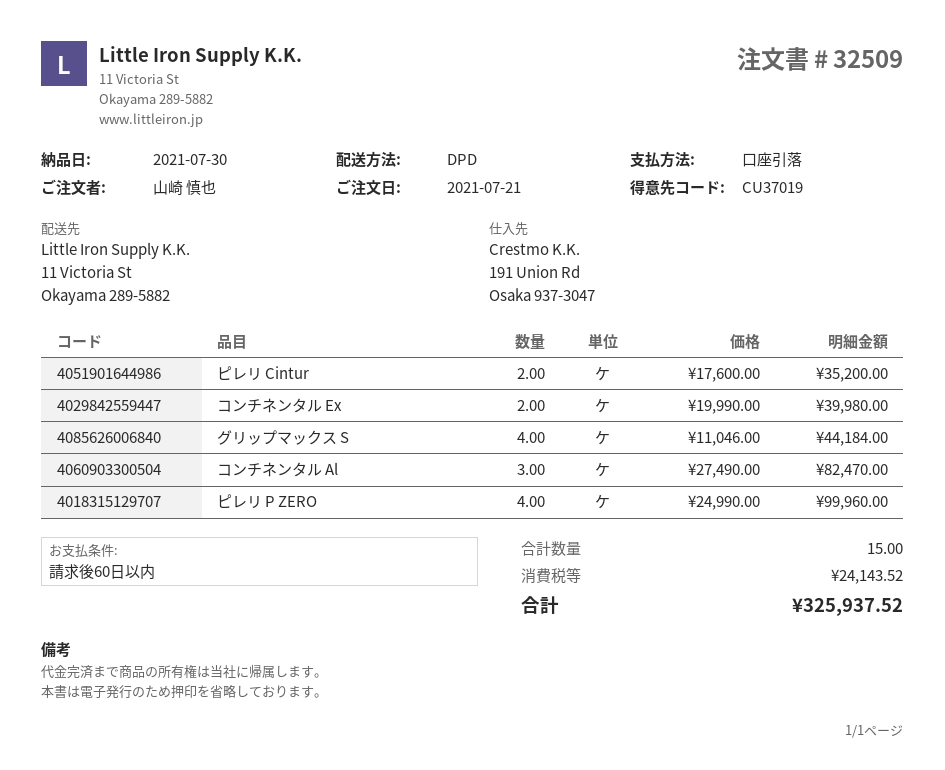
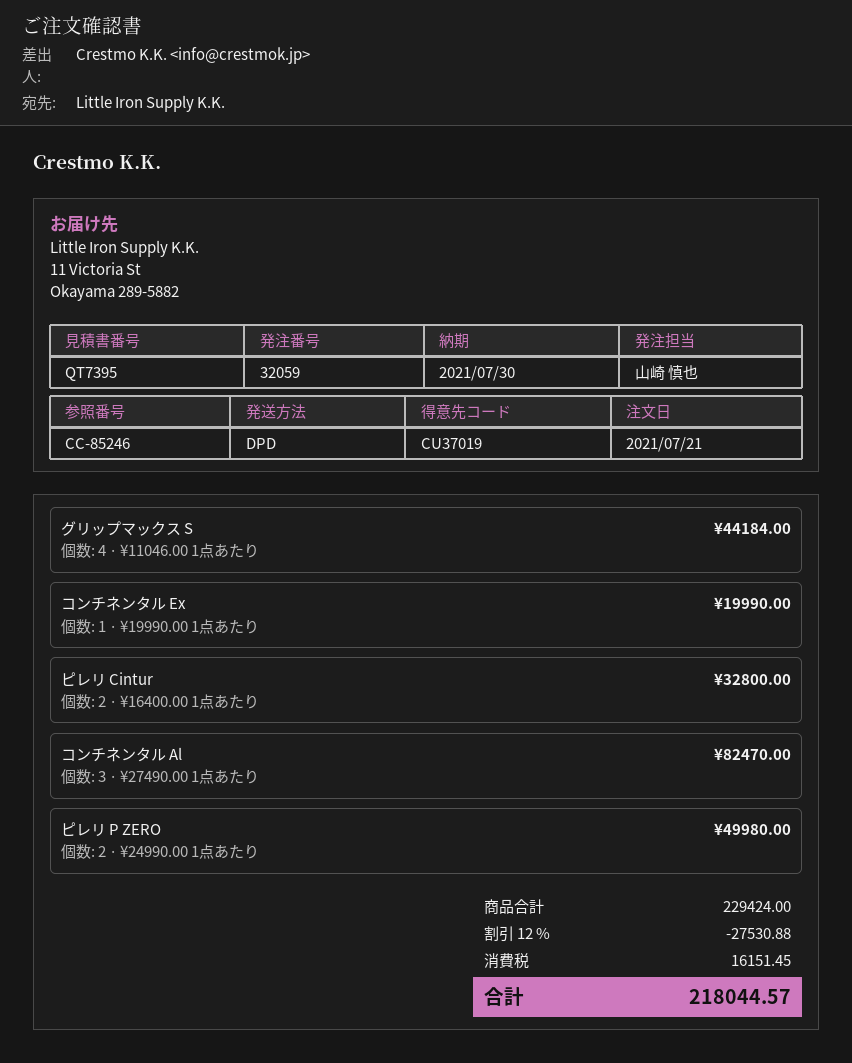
order number: 32509 -> 32059
ピレリ Cintur: 2 x 17600.00 = 35200.00 -> 2 x 16400.00 = 32800.00
コンチネンタル Ex: 2 x 19990.00 = 39980.00 -> 1 x 19990.00 = 19990.00
ピレリ P ZERO: 4 x 24990.00 = 99960.00 -> 2 x 24990.00 = 49980.00
discount: none -> 12% = 27530.88
tax: 24143.52 -> 16151.45
total: 325937.52 -> 218044.57

